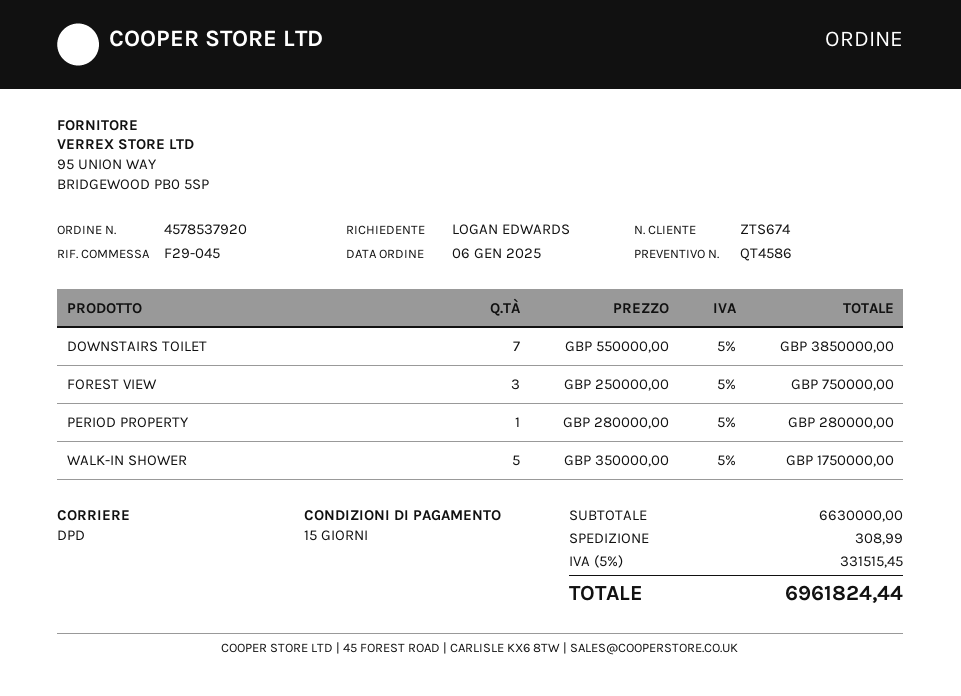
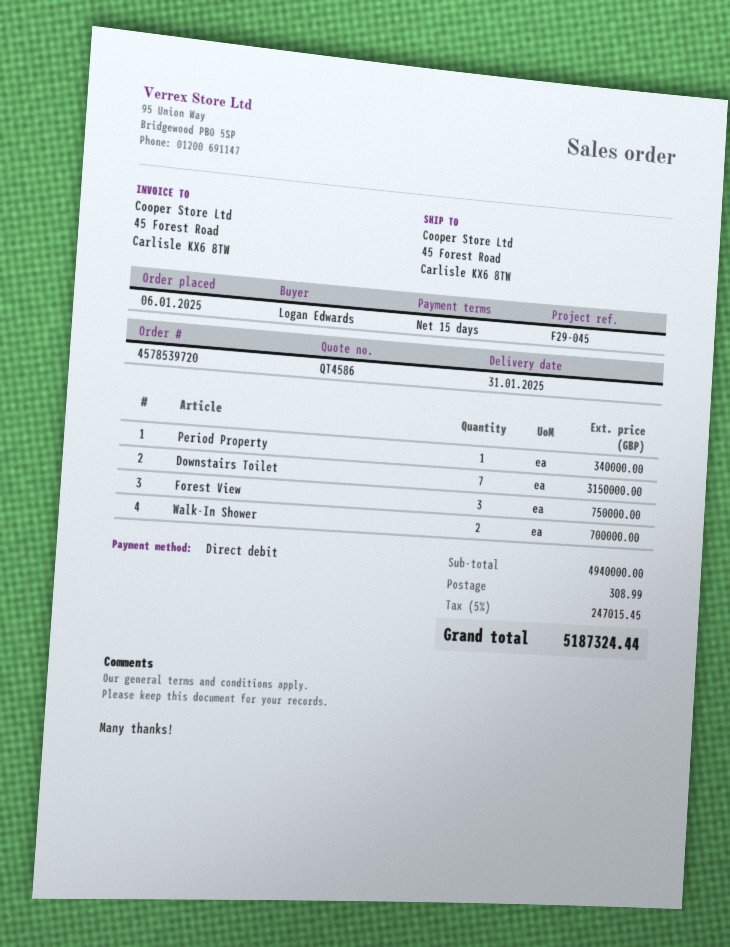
order number: 4578537920 -> 4578539720
DOWNSTAIRS TOILET: 7 for 3850000.00 -> 7 for 3150000.00
PERIOD PROPERTY: 1 for 280000.00 -> 1 for 340000.00
WALK-IN SHOWER: 5 for 1750000.00 -> 2 for 700000.00
subtotal: 6630000.00 -> 4940000.00
tax: 5% = 331515.45 -> 5% = 247015.45
total: 6961824.44 -> 5187324.44

